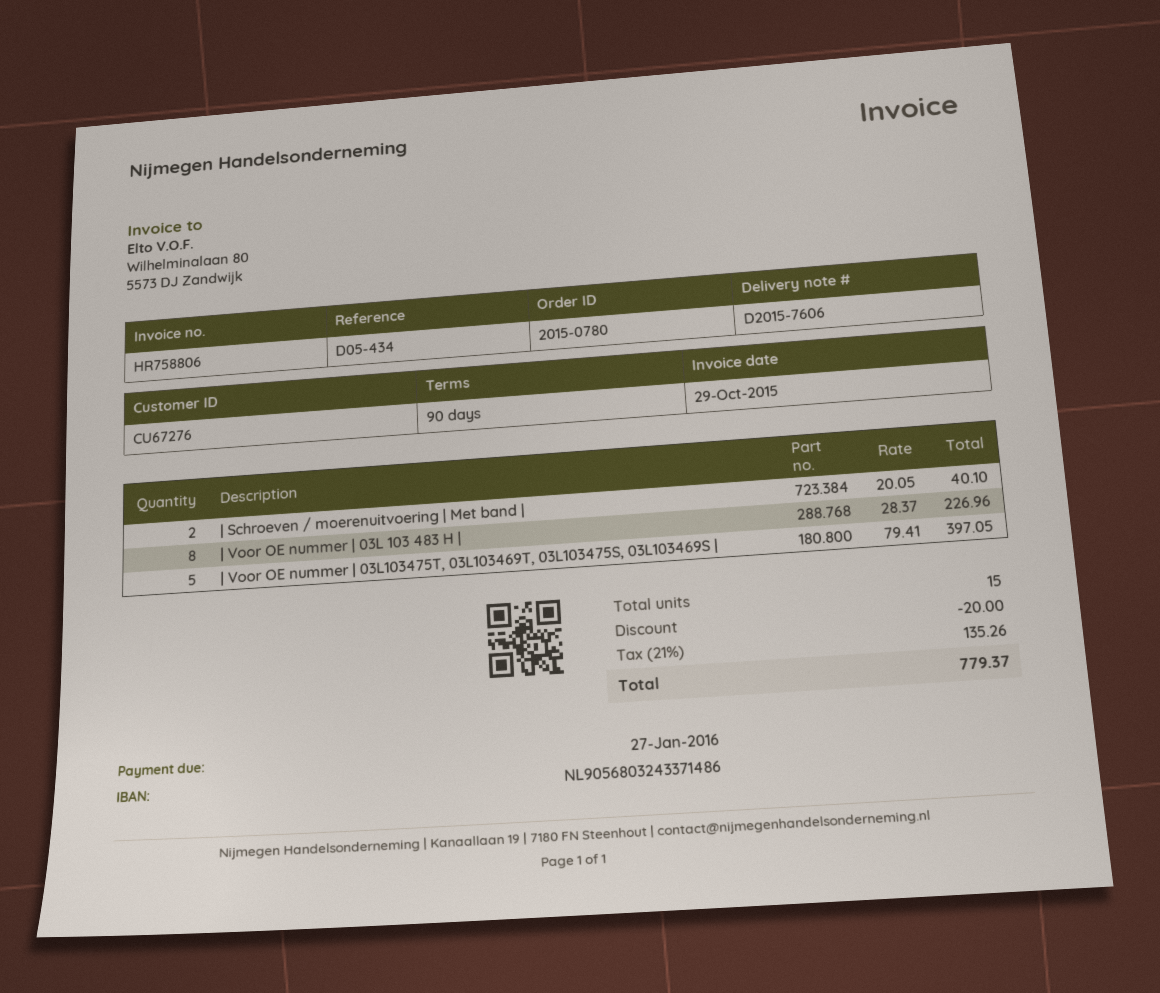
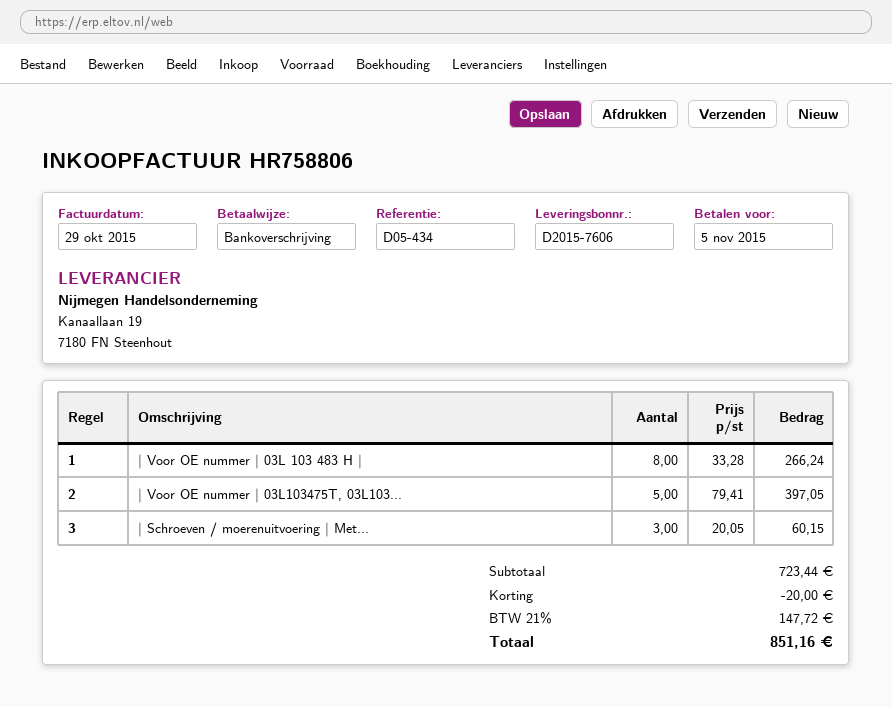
due date: 2016-01-27 -> 2015-11-05
| Schroeven / moerenuitvoering | Met band |: 2 x 20.05 = 40.10 -> 3 x 20.05 = 60.15
| Voor OE nummer | 03L 103 483 H |: 8 x 28.37 = 226.96 -> 8 x 33.28 = 266.24
tax: 21% = 135.26 -> 21% = 147.72
total: 779.37 -> 851.16

